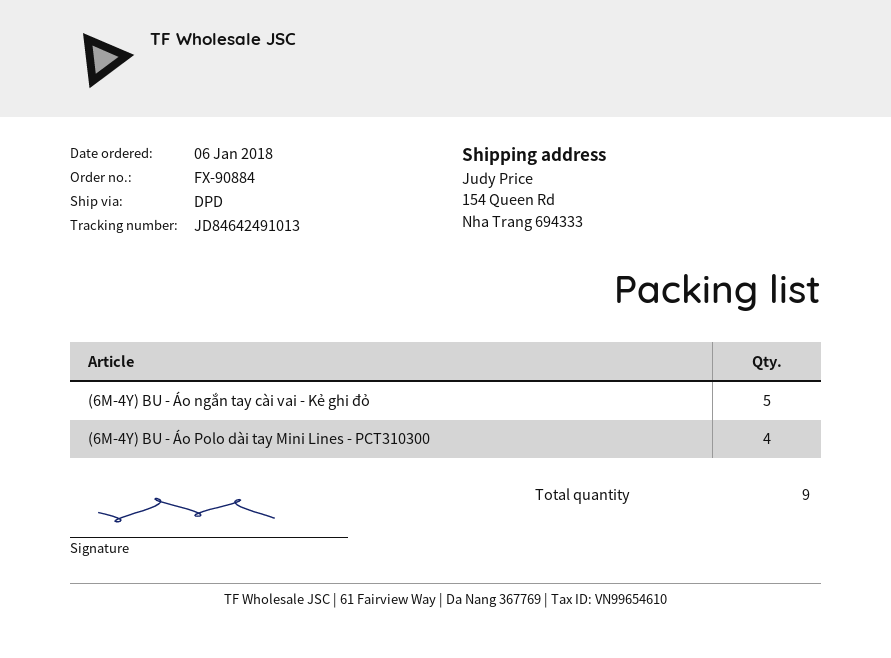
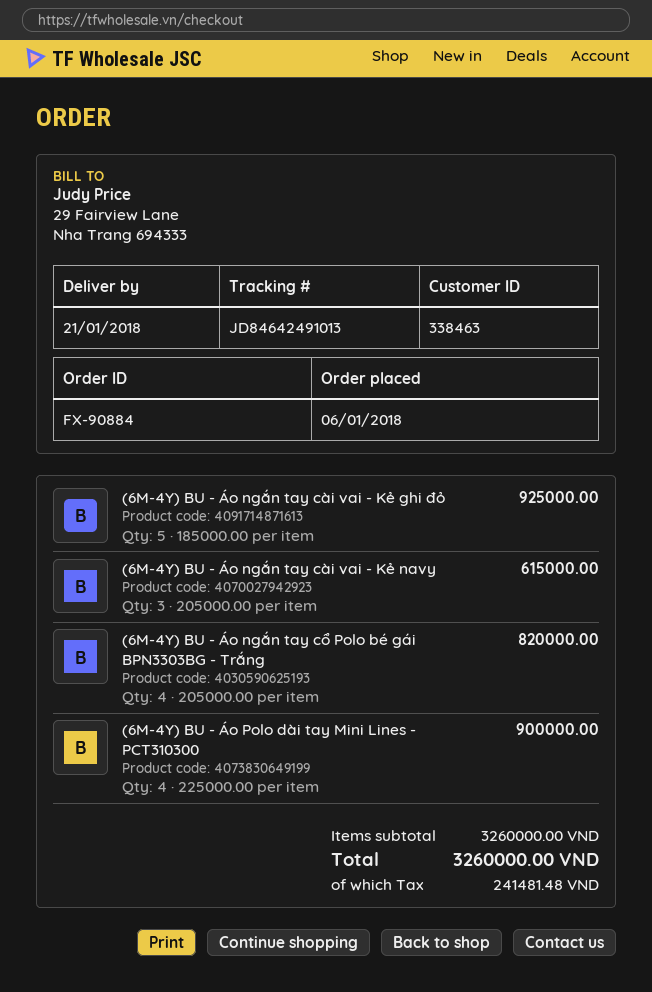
(6M-4Y) BU - Áo ngắn tay cài vai - Kẻ navy: none -> 3
(6M-4Y) BU - Áo ngắn tay cổ Polo bé gái BPN3303BG - Trắng: none -> 4

